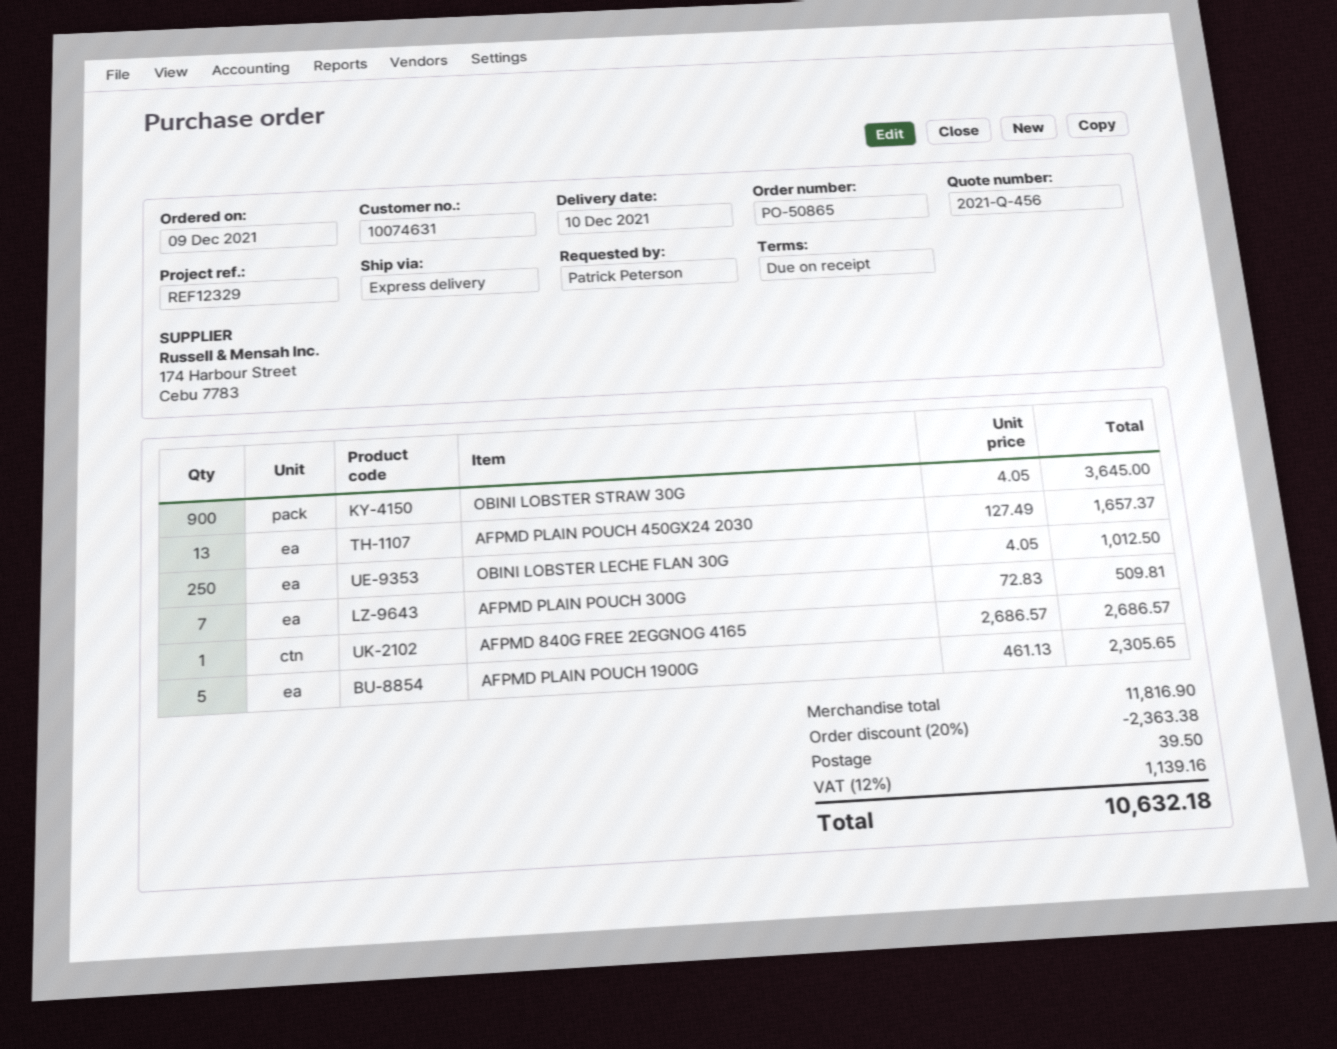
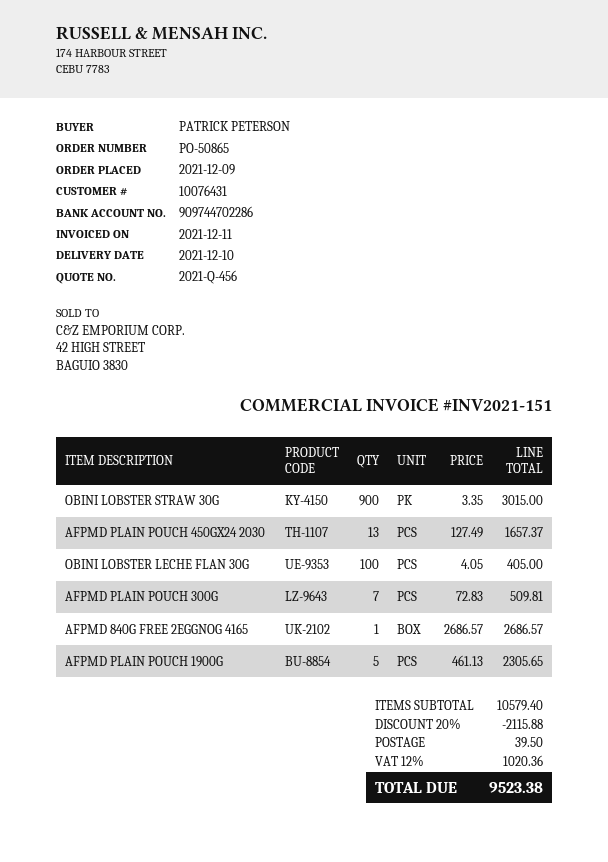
customer number: 10074631 -> 10076431
OBINI LOBSTER STRAW 30G: 900 x 4.05 = 3645.00 -> 900 x 3.35 = 3015.00
OBINI LOBSTER LECHE FLAN 30G: 250 x 4.05 = 1012.50 -> 100 x 4.05 = 405.00
subtotal: 11816.90 -> 10579.40
discount: 20% = 2363.38 -> 20% = 2115.88
tax: 12% = 1139.16 -> 12% = 1020.36
total: 10632.18 -> 9523.38

